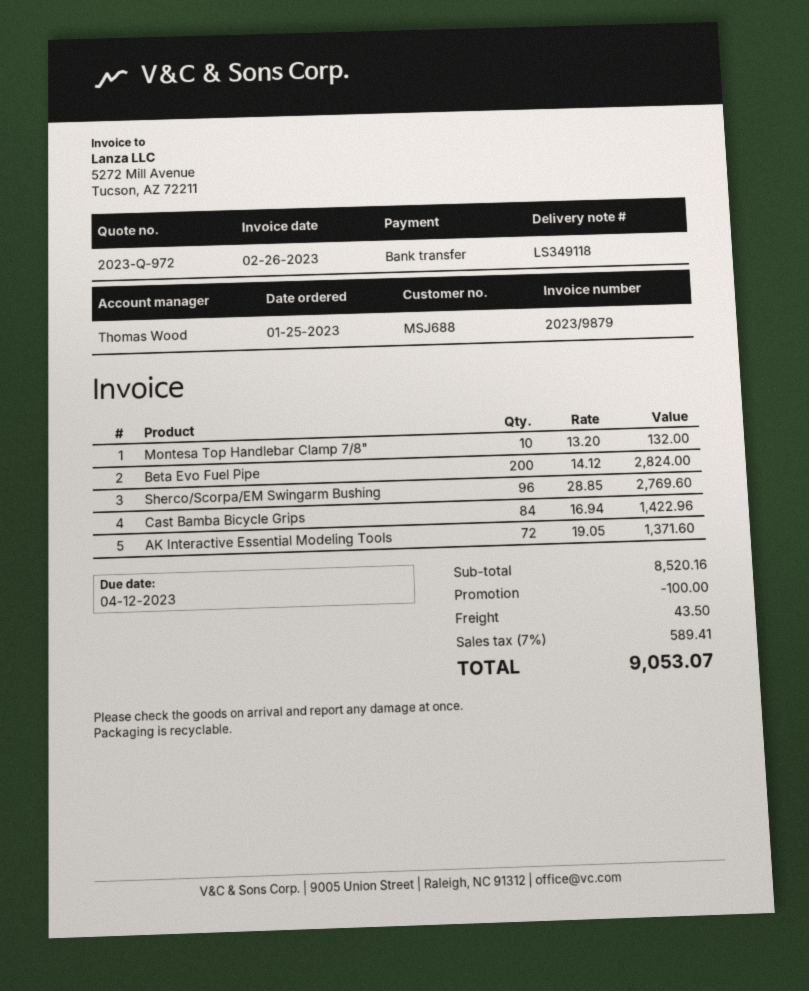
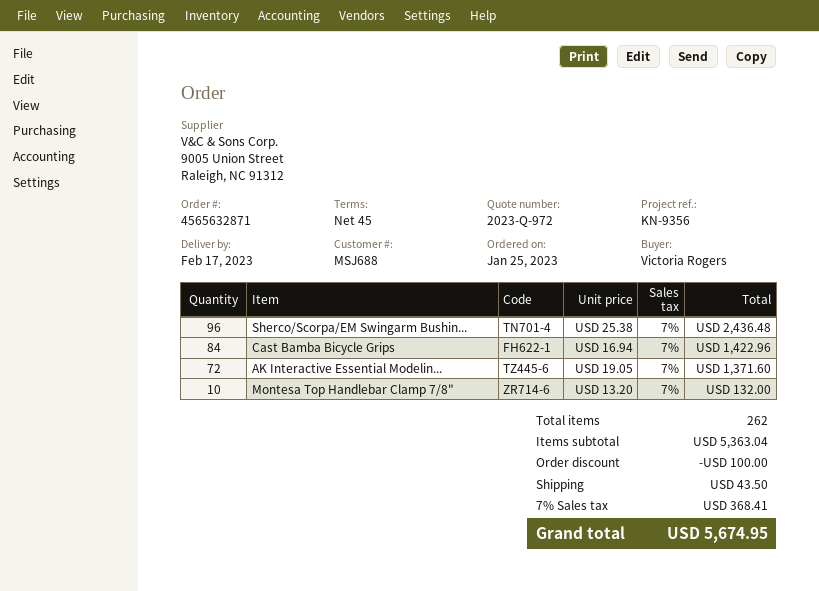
Beta Evo Fuel Pipe: 200 x 14.12 = 2824.00 -> none
Sherco/Scorpa/EM Swingarm Bushing: 96 x 28.85 = 2769.60 -> 96 x 25.38 = 2436.48
subtotal: 8520.16 -> 5363.04
tax: 7% = 589.41 -> 7% = 368.41
total: 9053.07 -> 5674.95

